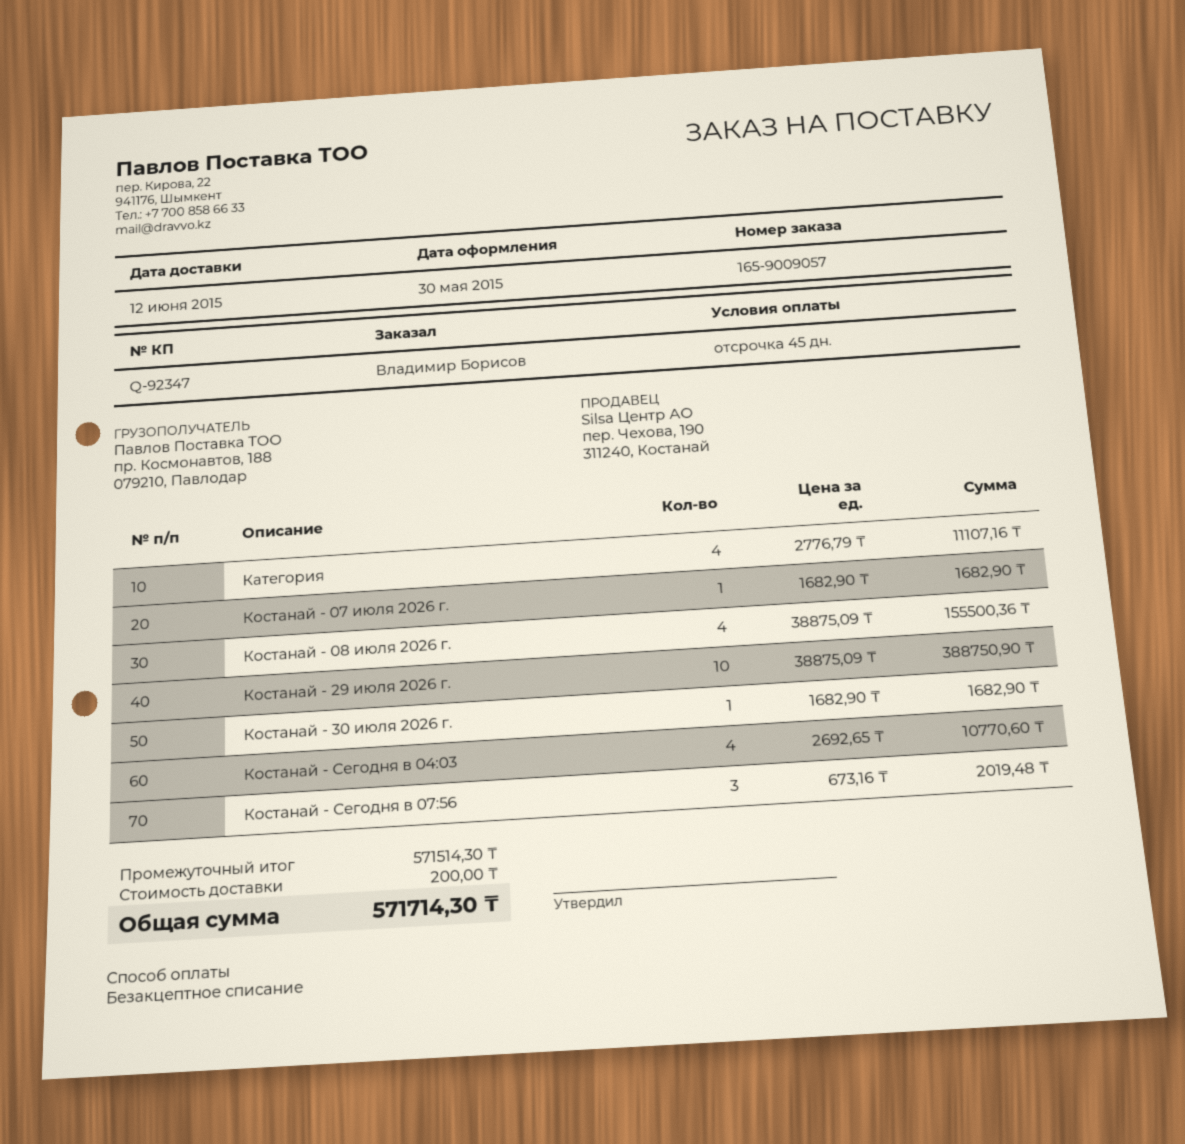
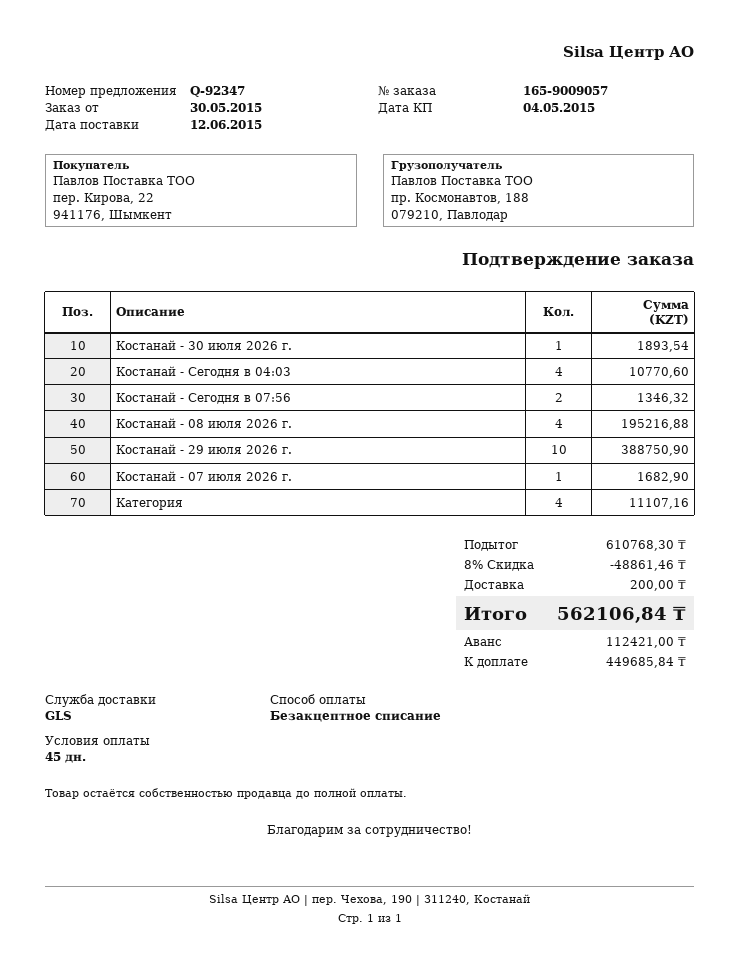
Костанай - 08 июля 2026 г.: 4 for 155500.36 -> 4 for 195216.88
Костанай - 30 июля 2026 г.: 1 for 1682.90 -> 1 for 1893.54
Костанай - Сегодня в 07:56: 3 for 2019.48 -> 2 for 1346.32
subtotal: 571514.30 -> 610768.30
discount: none -> 8% = 48861.46
total: 571714.30 -> 562106.84

